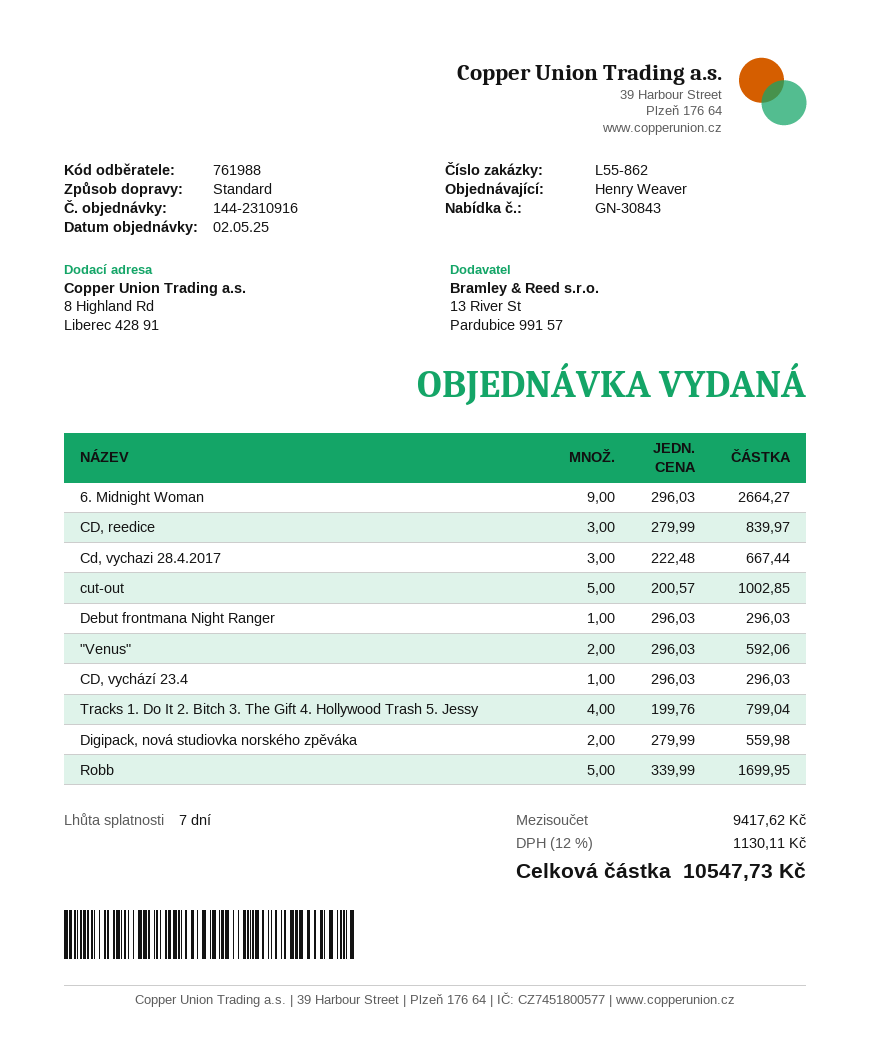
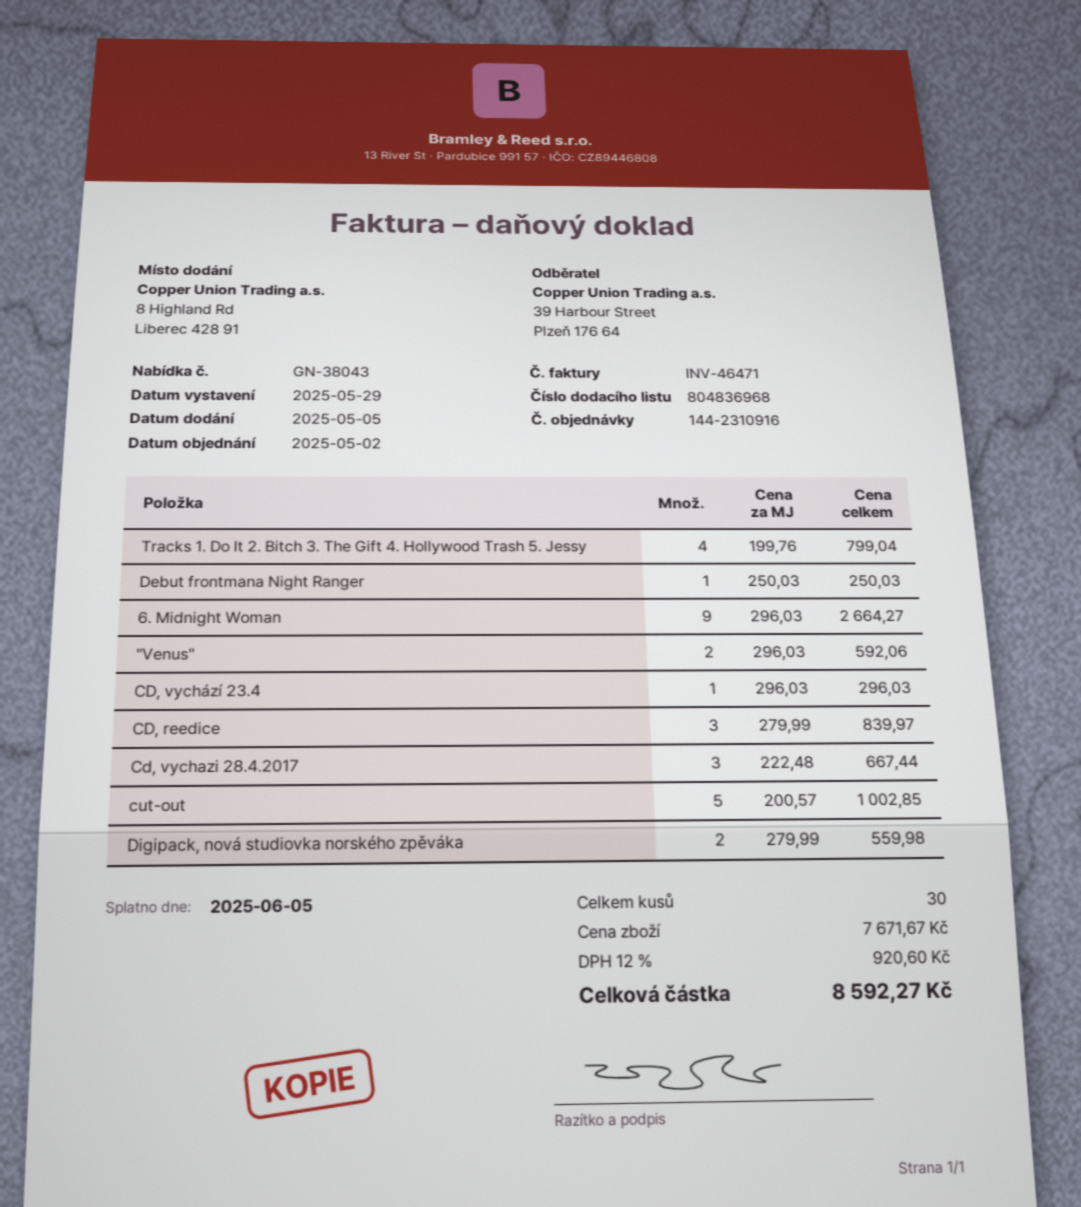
quote number: GN-30843 -> GN-38043
Debut frontmana Night Ranger: 1 x 296.03 = 296.03 -> 1 x 250.03 = 250.03
Robb: 5 x 339.99 = 1699.95 -> none
subtotal: 9417.62 -> 7671.67
tax: 12% = 1130.11 -> 12% = 920.60
total: 10547.73 -> 8592.27

